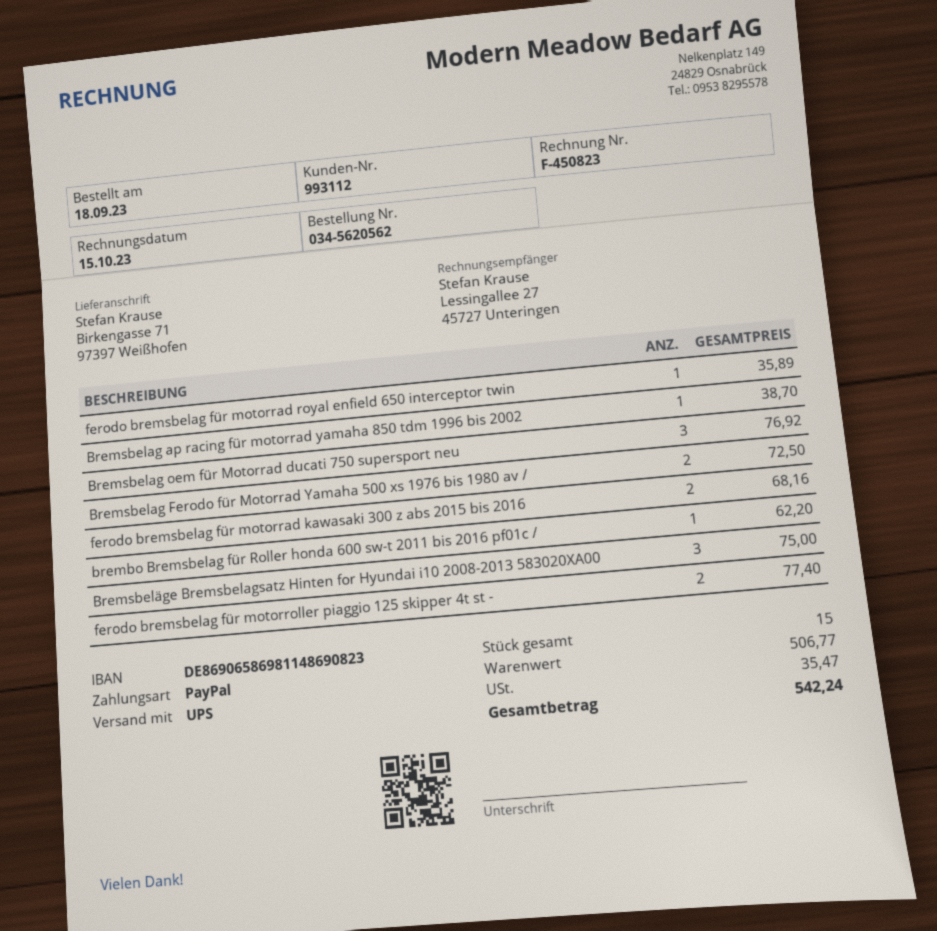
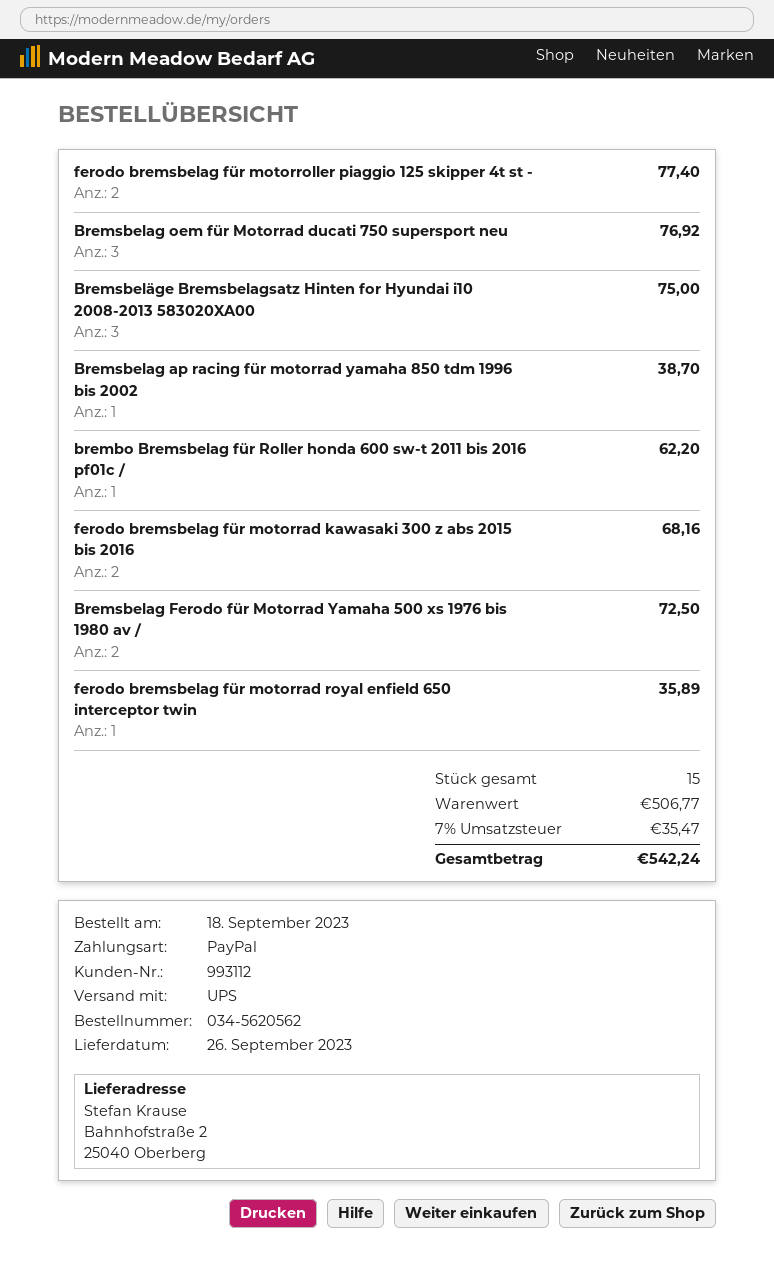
ship to: Birkengasse 71, 97397 Weißhofen -> Bahnhofstraße 2, 25040 Oberberg

